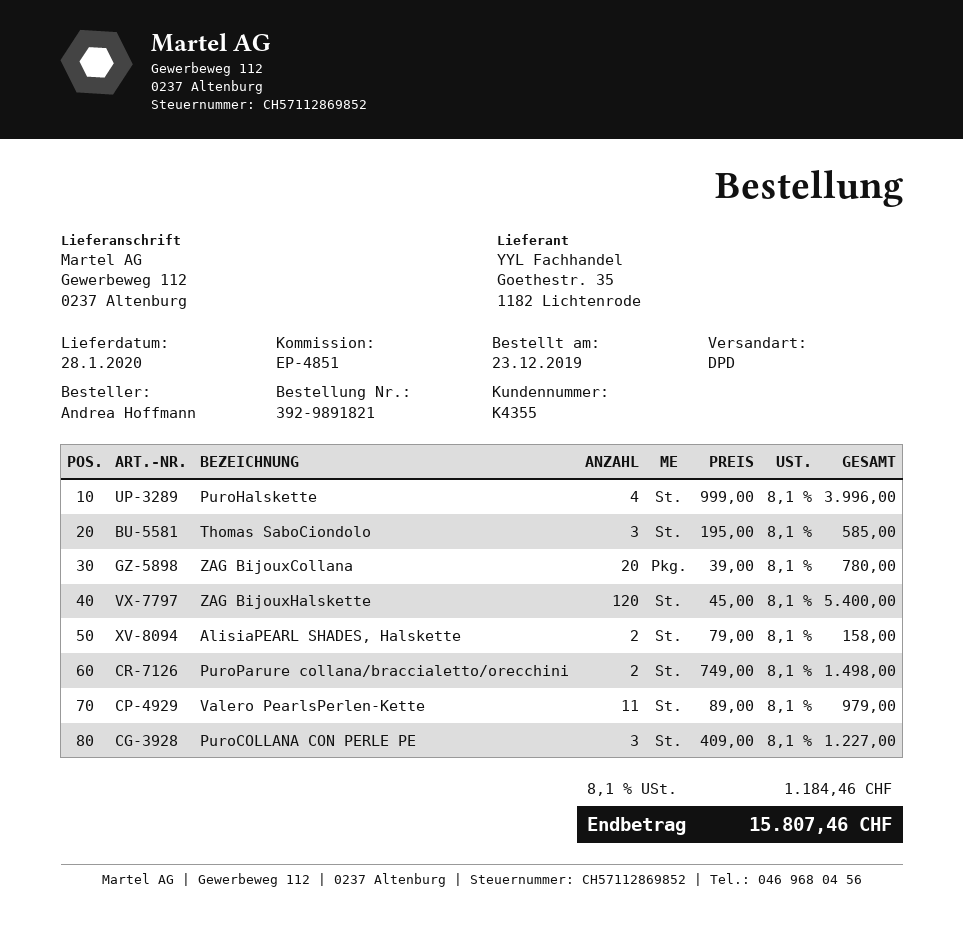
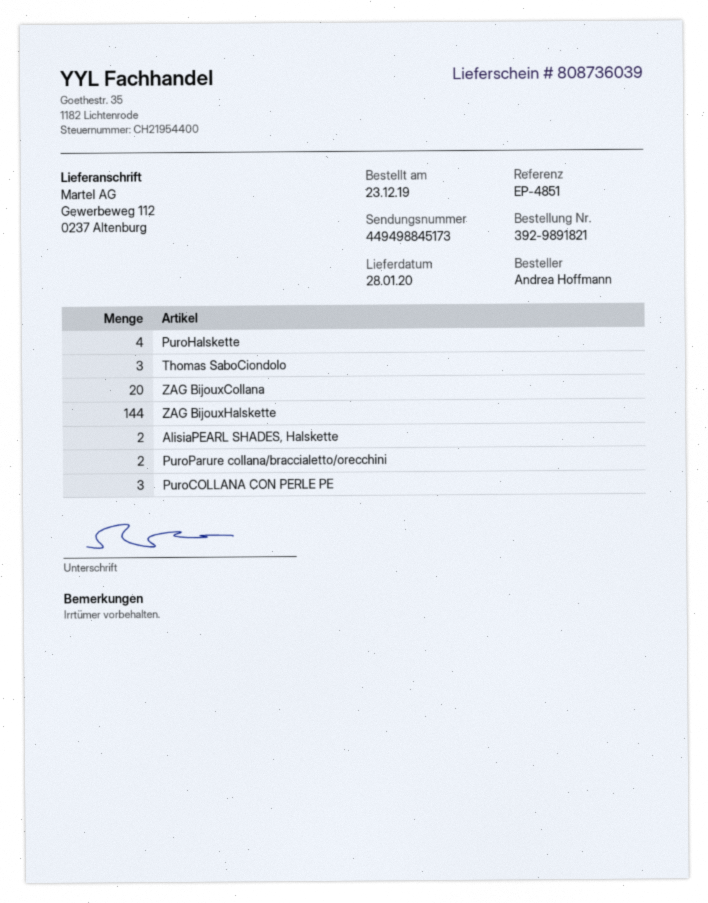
ZAG BijouxHalskette: 120 -> 144
Valero PearlsPerlen-Kette: 11 -> none

